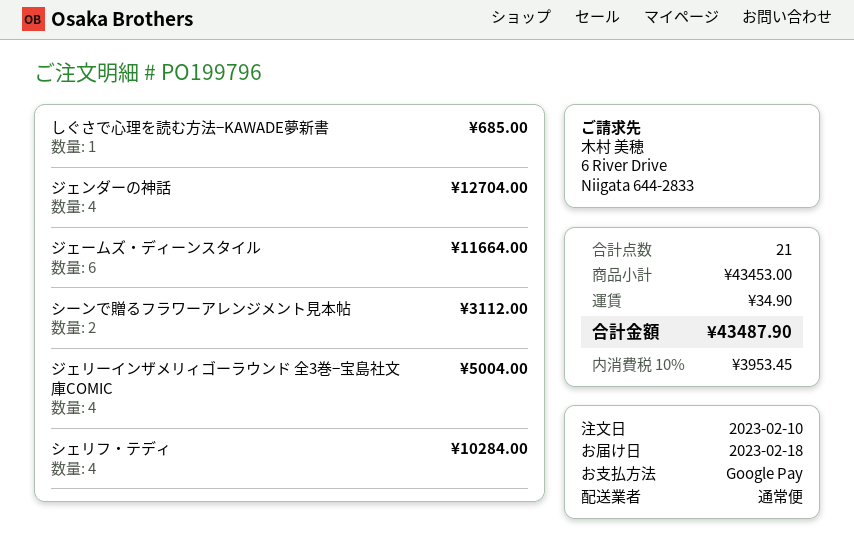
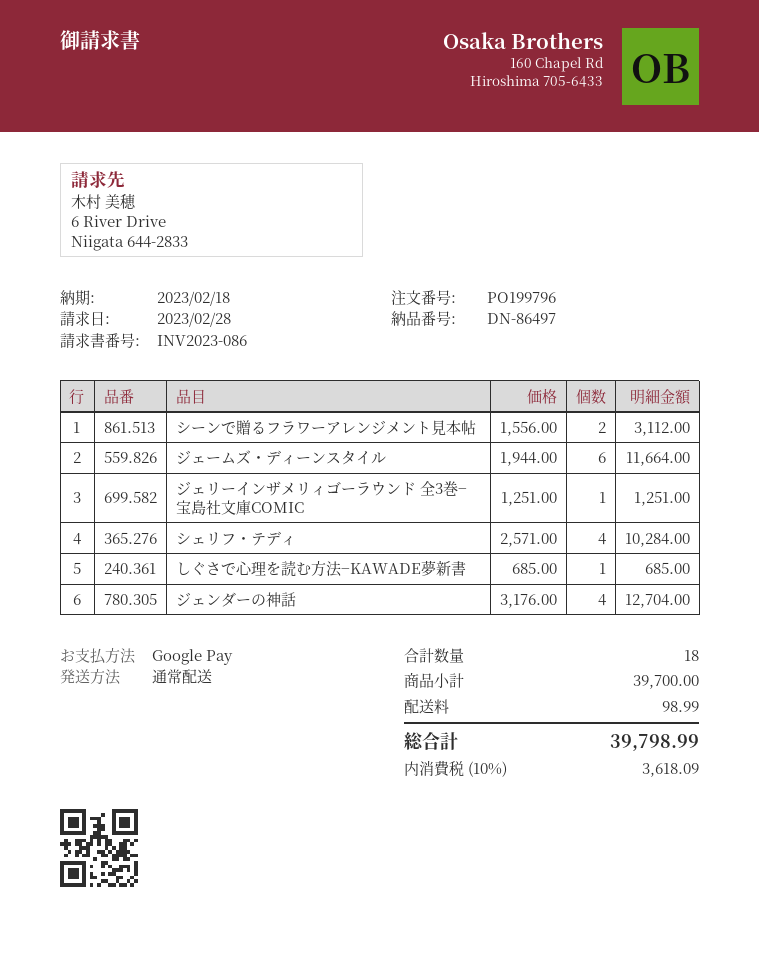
ジェリーインザメリィゴーラウンド 全3巻−宝島社文庫COMIC: 4 for 5004.00 -> 1 for 1251.00
total quantity: 21 -> 18
subtotal: 43453.00 -> 39700.00
shipping: 34.90 -> 98.99
tax: 10% = 3953.45 -> 10% = 3618.09
total: 43487.90 -> 39798.99

